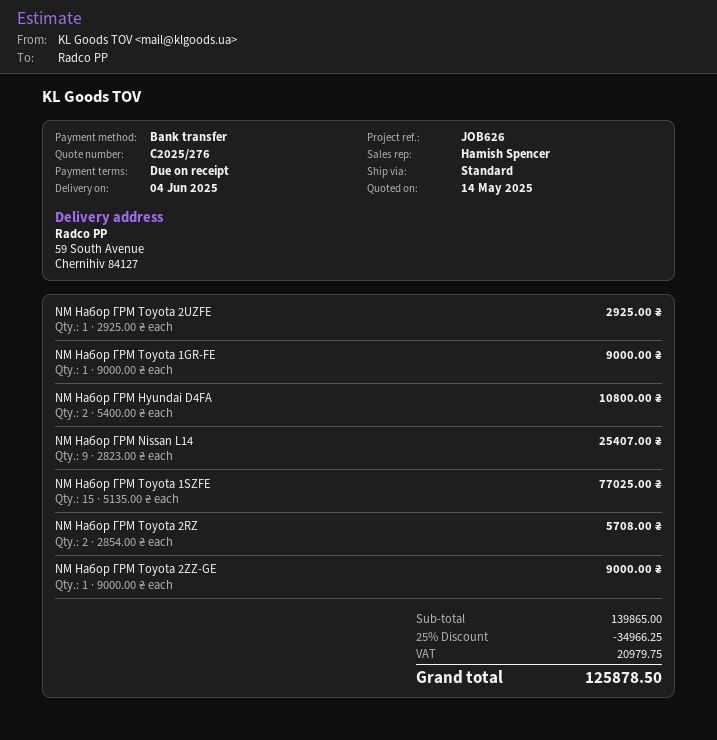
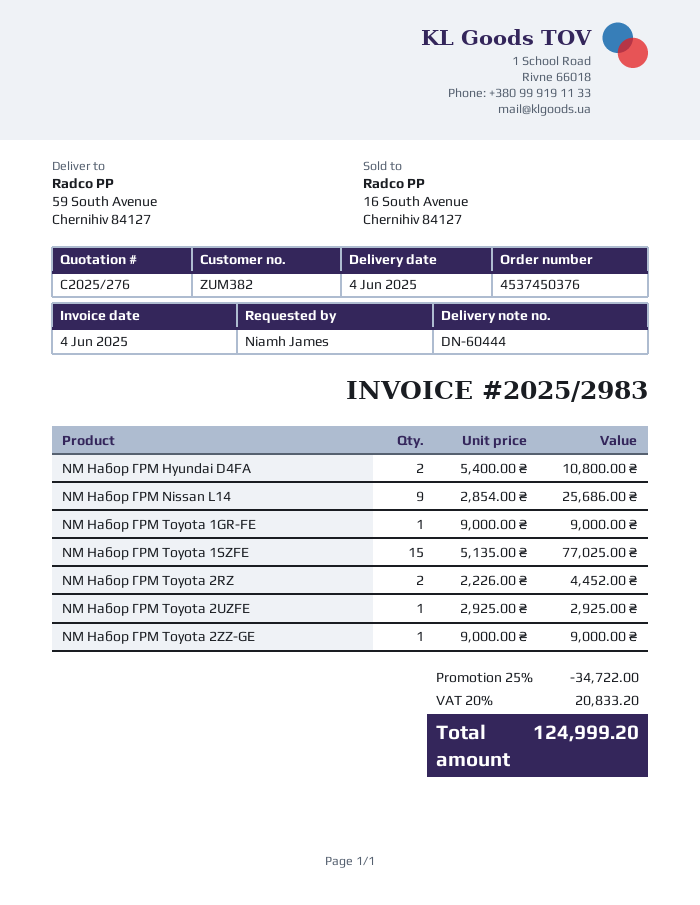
NM Набор ГРМ Nissan L14: 9 x 2823.00 = 25407.00 -> 9 x 2854.00 = 25686.00
NM Набор ГРМ Toyota 2RZ: 2 x 2854.00 = 5708.00 -> 2 x 2226.00 = 4452.00
discount: 25% = 34966.25 -> 25% = 34722.00
tax: 20979.75 -> 20833.20
total: 125878.50 -> 124999.20

